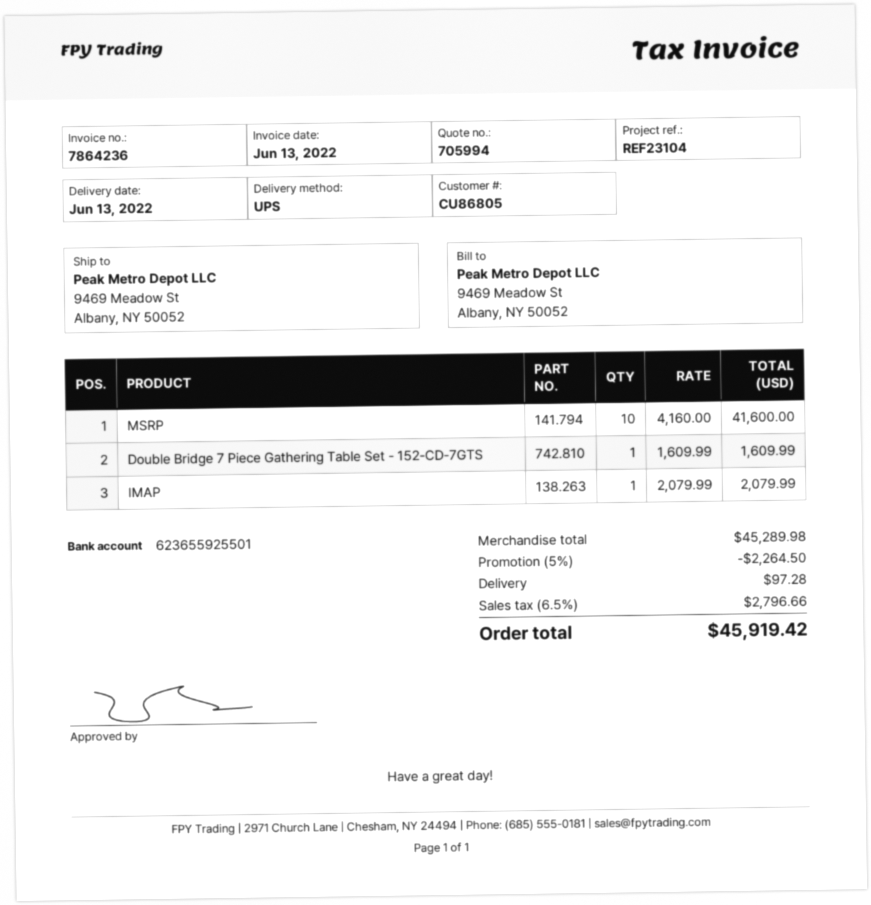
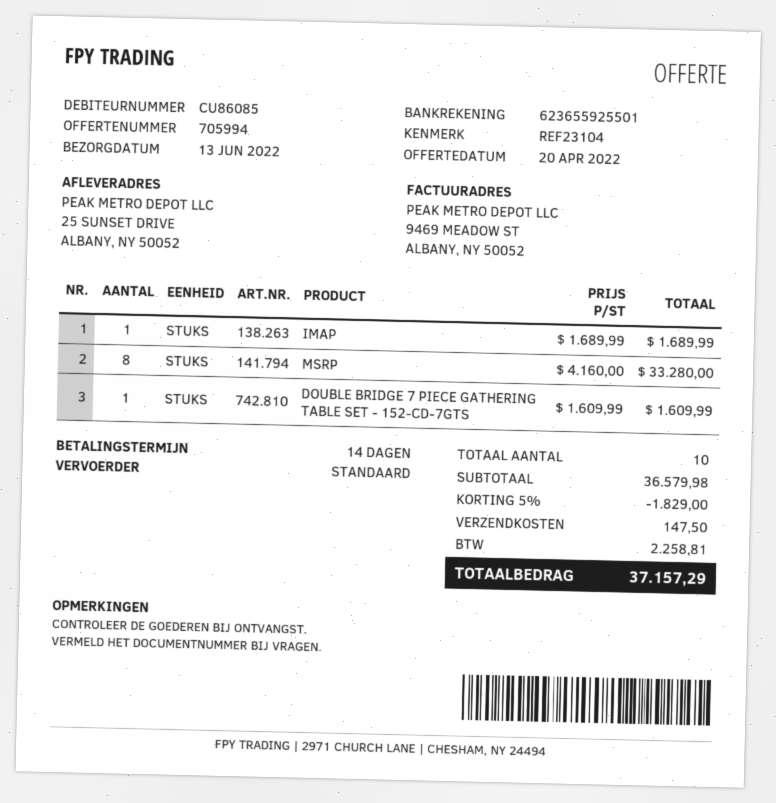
customer number: CU86805 -> CU86085
shipping method: UPS -> standard
ship to: 9469 Meadow St, Albany, NY 50052 -> 25 SUNSET DRIVE, ALBANY, NY 50052
MSRP: 10 x 4160.00 = 41600.00 -> 8 x 4160.00 = 33280.00
IMAP: 1 x 2079.99 = 2079.99 -> 1 x 1689.99 = 1689.99
subtotal: 45289.98 -> 36579.98
discount: 5% = 2264.50 -> 5% = 1829.00
shipping: 97.28 -> 147.50
tax: 2796.66 -> 2258.81
total: 45919.42 -> 37157.29

